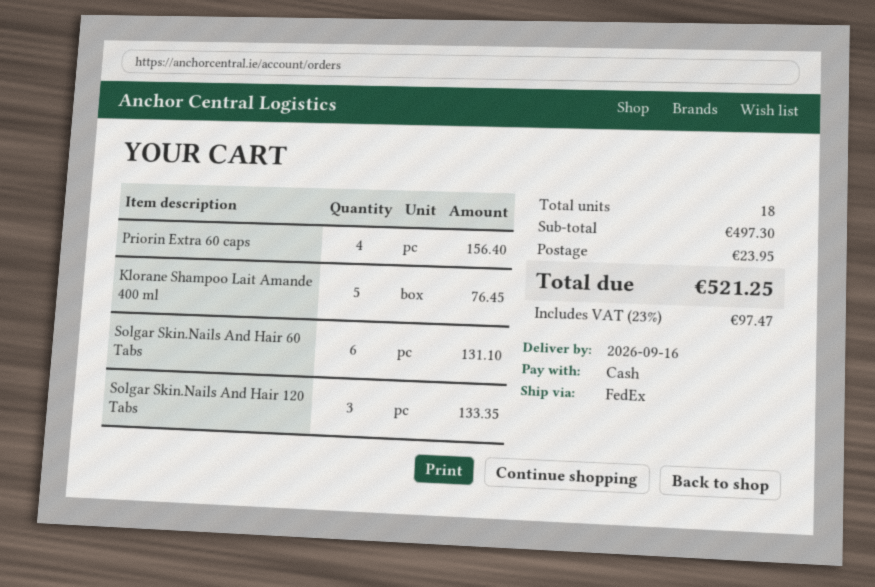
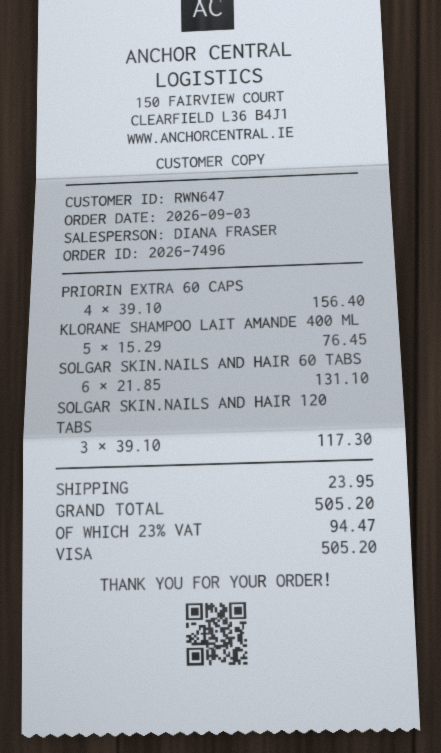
payment method: cash -> Visa
Solgar Skin.Nails And Hair 120 Tabs: 3 for 133.35 -> 3 for 117.30
tax: 23% = 97.47 -> 23% = 94.47
total: 521.25 -> 505.20

